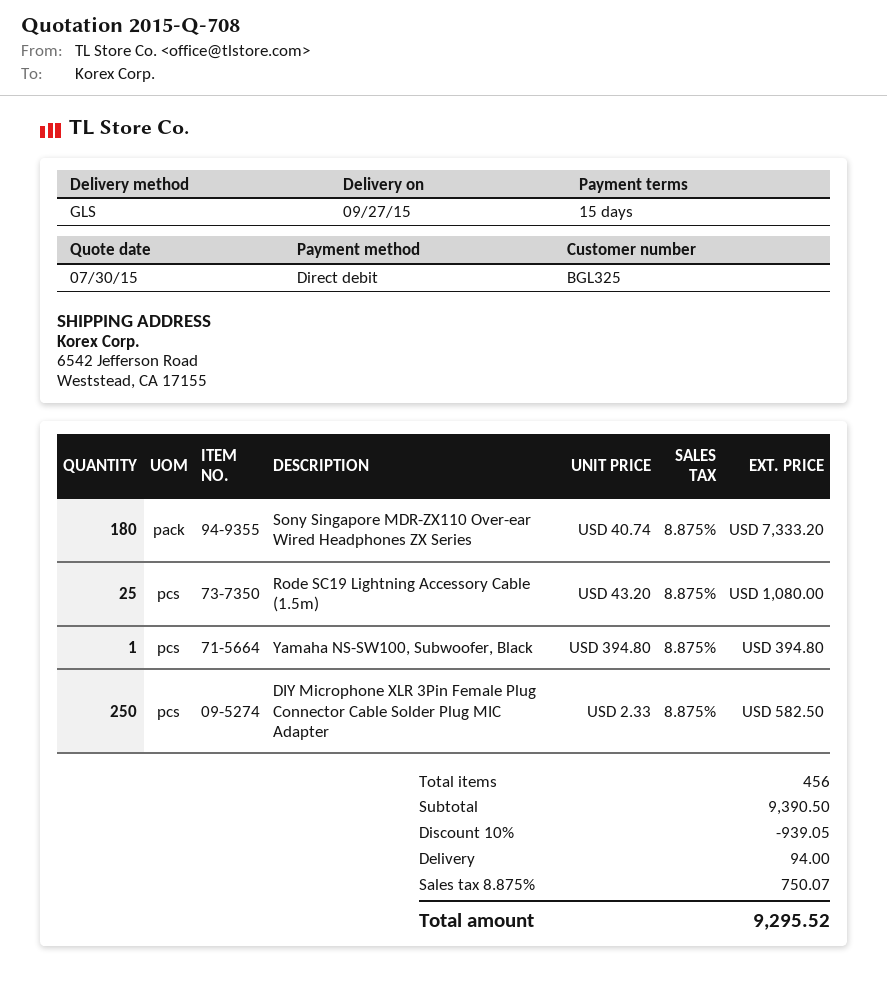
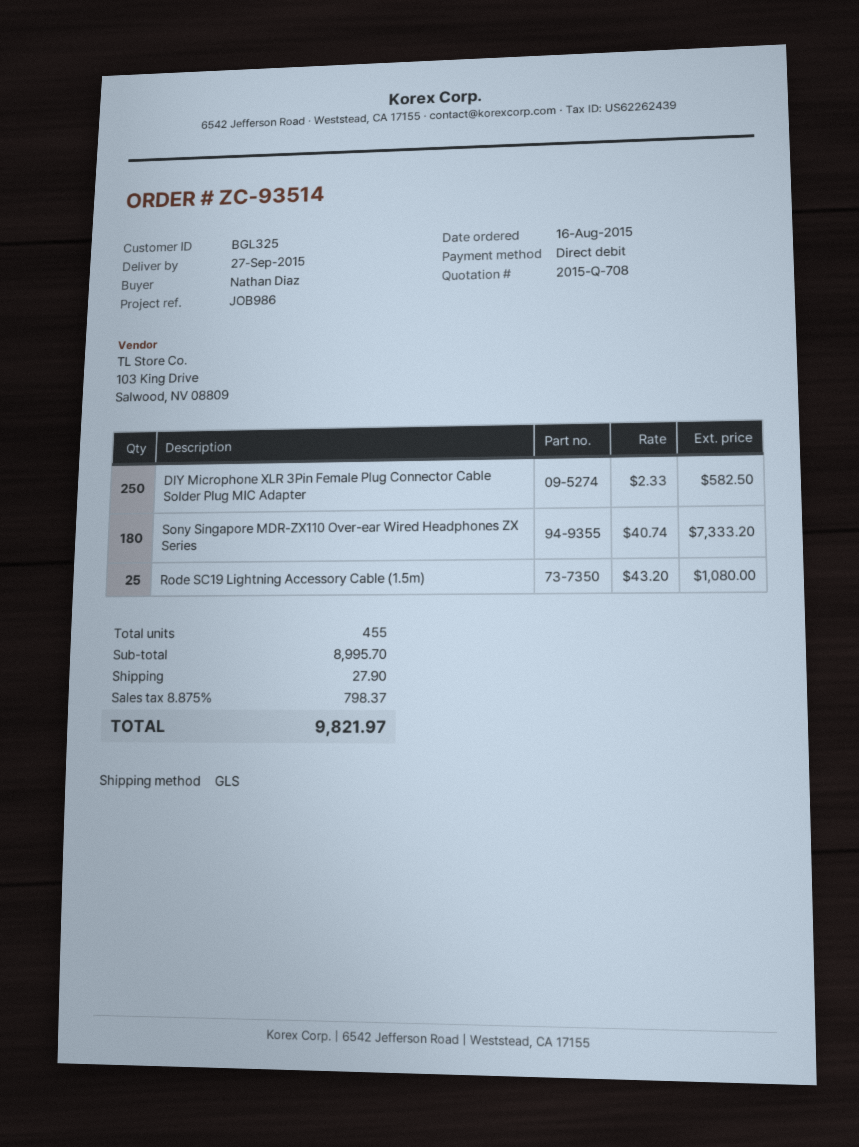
Yamaha NS-SW100, Subwoofer, Black: 1 x 394.80 = 394.80 -> none
total quantity: 456 -> 455
subtotal: 9390.50 -> 8995.70
discount: 10% = 939.05 -> none
shipping: 94.00 -> 27.90
tax: 8.875% = 750.07 -> 8.875% = 798.37
total: 9295.52 -> 9821.97

